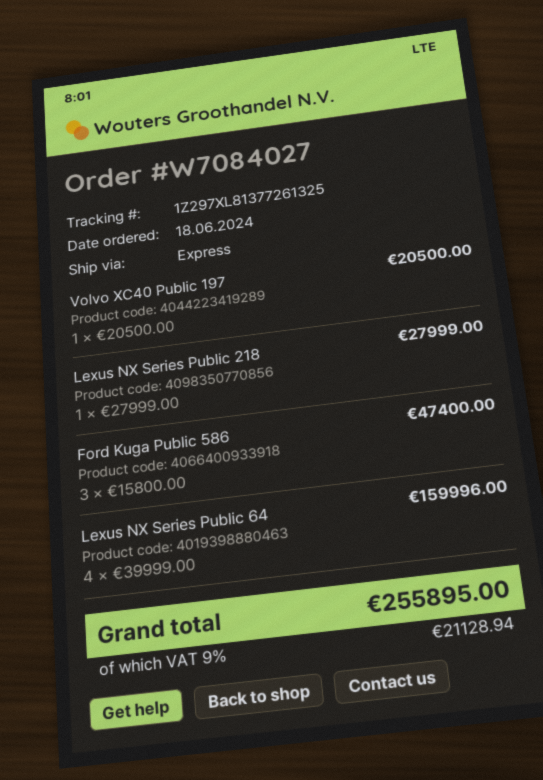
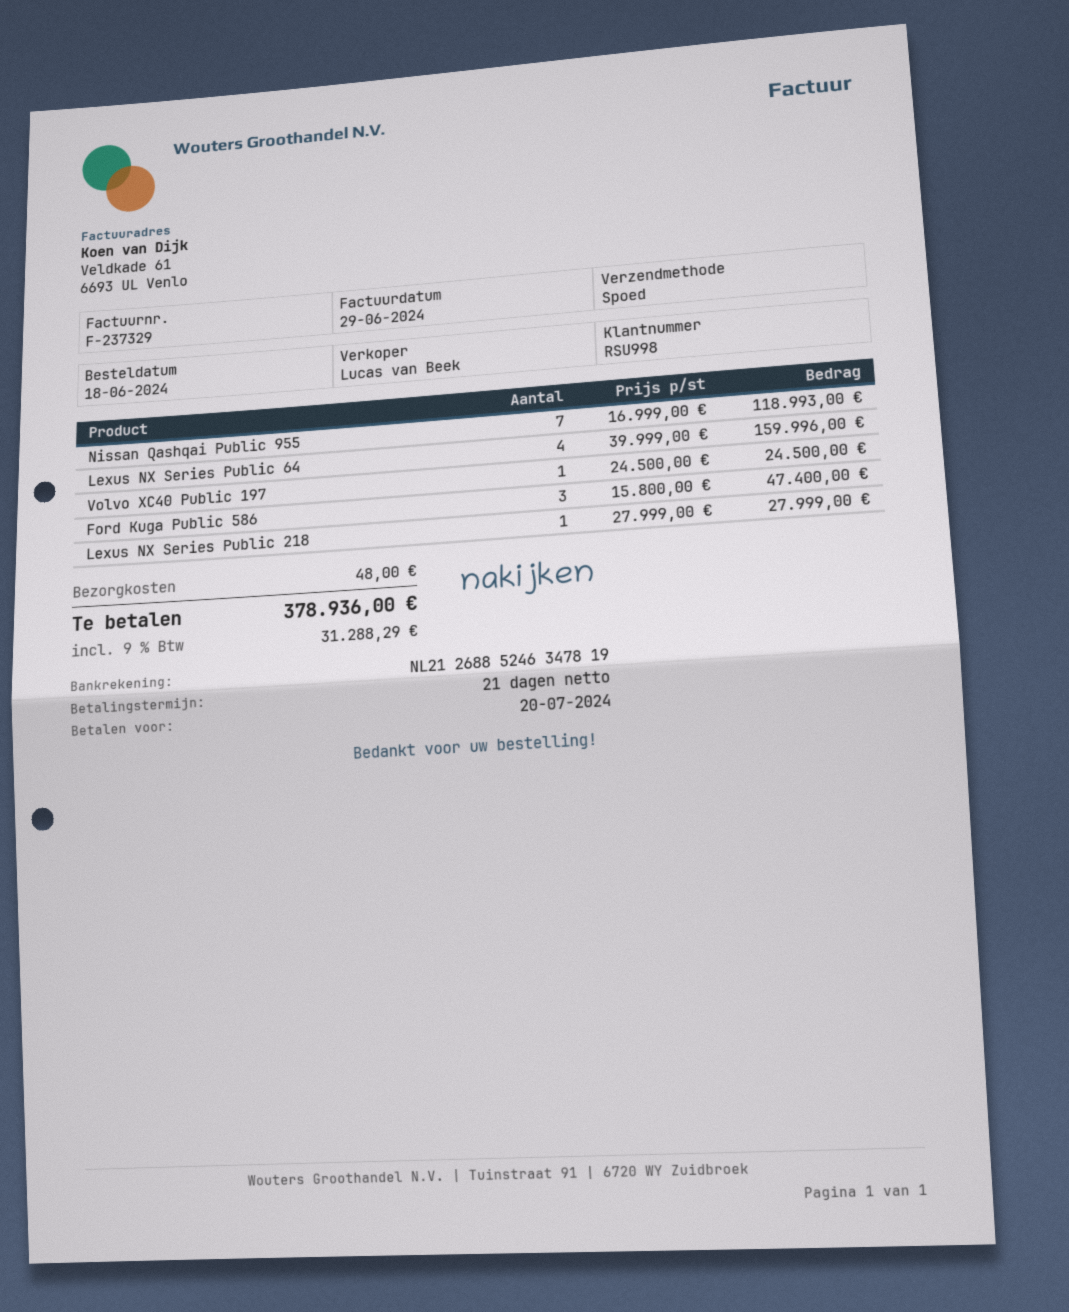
Volvo XC40 Public 197: 1 x 20500.00 = 20500.00 -> 1 x 24500.00 = 24500.00
Nissan Qashqai Public 955: none -> 7 x 16999.00 = 118993.00
shipping: none -> 48.00
tax: 9% = 21128.94 -> 9% = 31288.29
total: 255895.00 -> 378936.00

